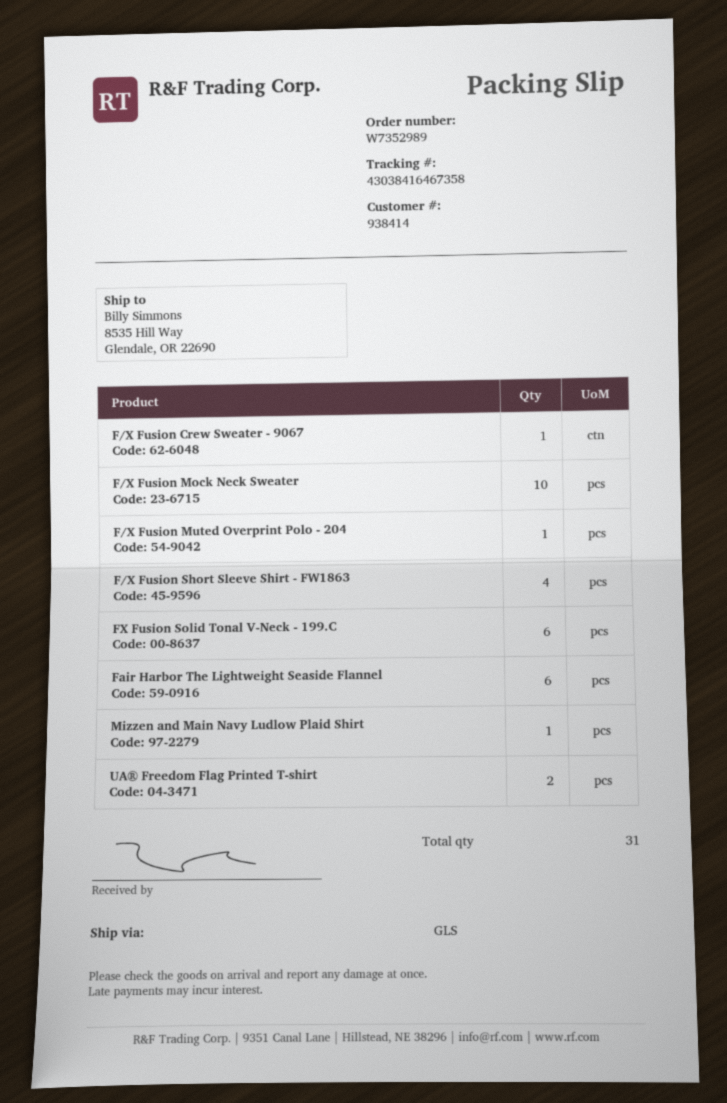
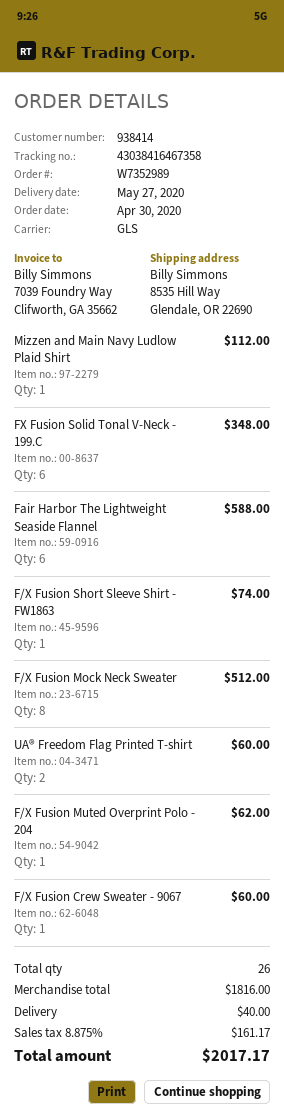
F/X Fusion Mock Neck Sweater: 10 -> 8
F/X Fusion Short Sleeve Shirt - FW1863: 4 -> 1
total quantity: 31 -> 26

